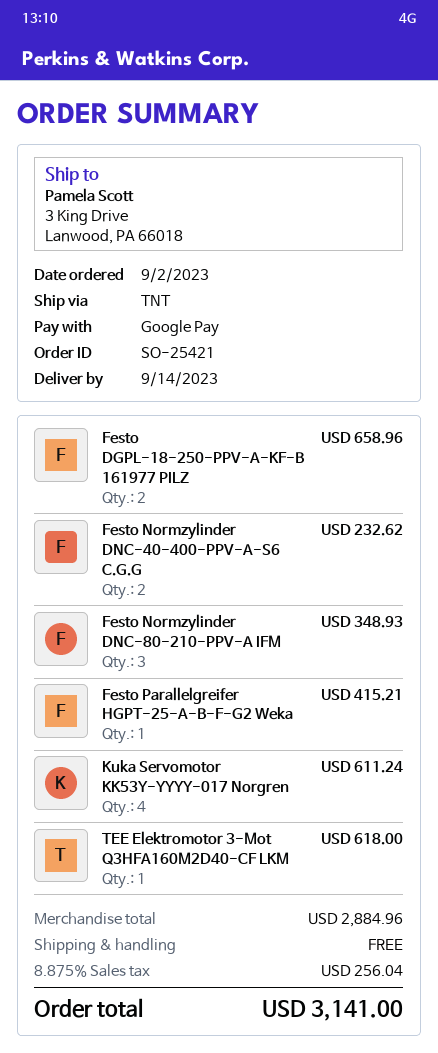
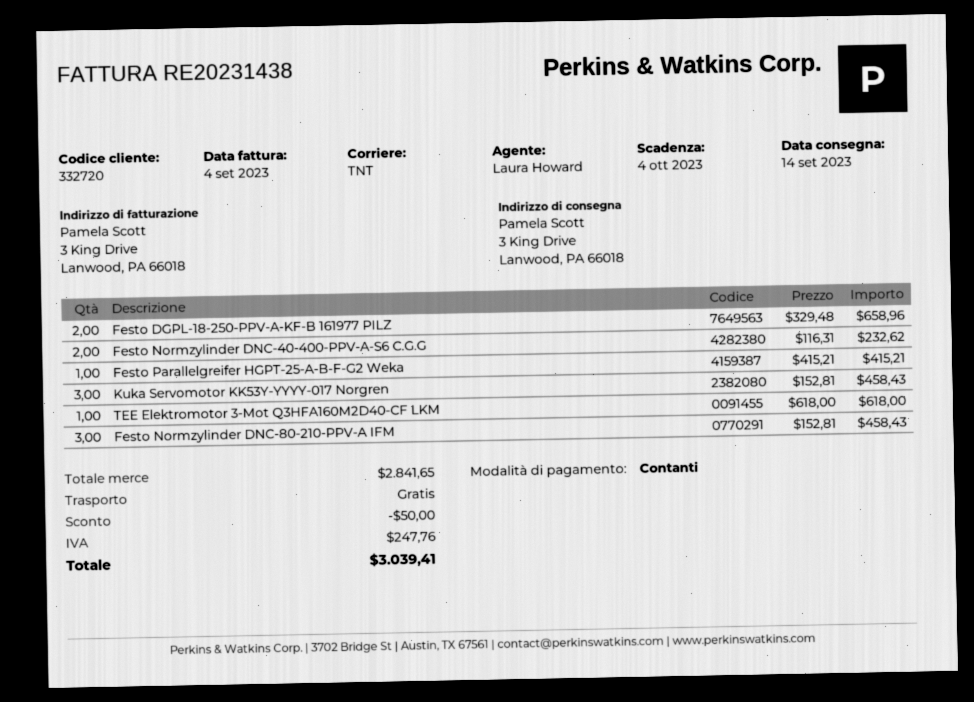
payment method: Google Pay -> cash
Festo Normzylinder DNC-80-210-PPV-A IFM: 3 for 348.93 -> 3 for 458.43
Kuka Servomotor KK53Y-YYYY-017 Norgren: 4 for 611.24 -> 3 for 458.43
subtotal: 2884.96 -> 2841.65
discount: none -> 50.00
tax: 256.04 -> 247.76
total: 3141.00 -> 3039.41

